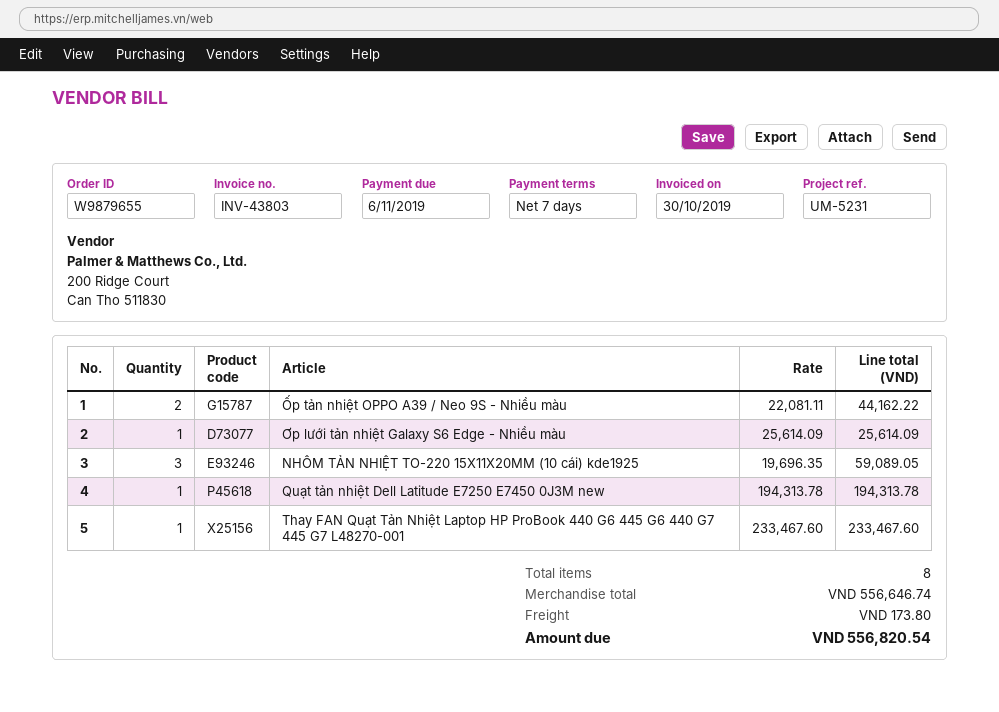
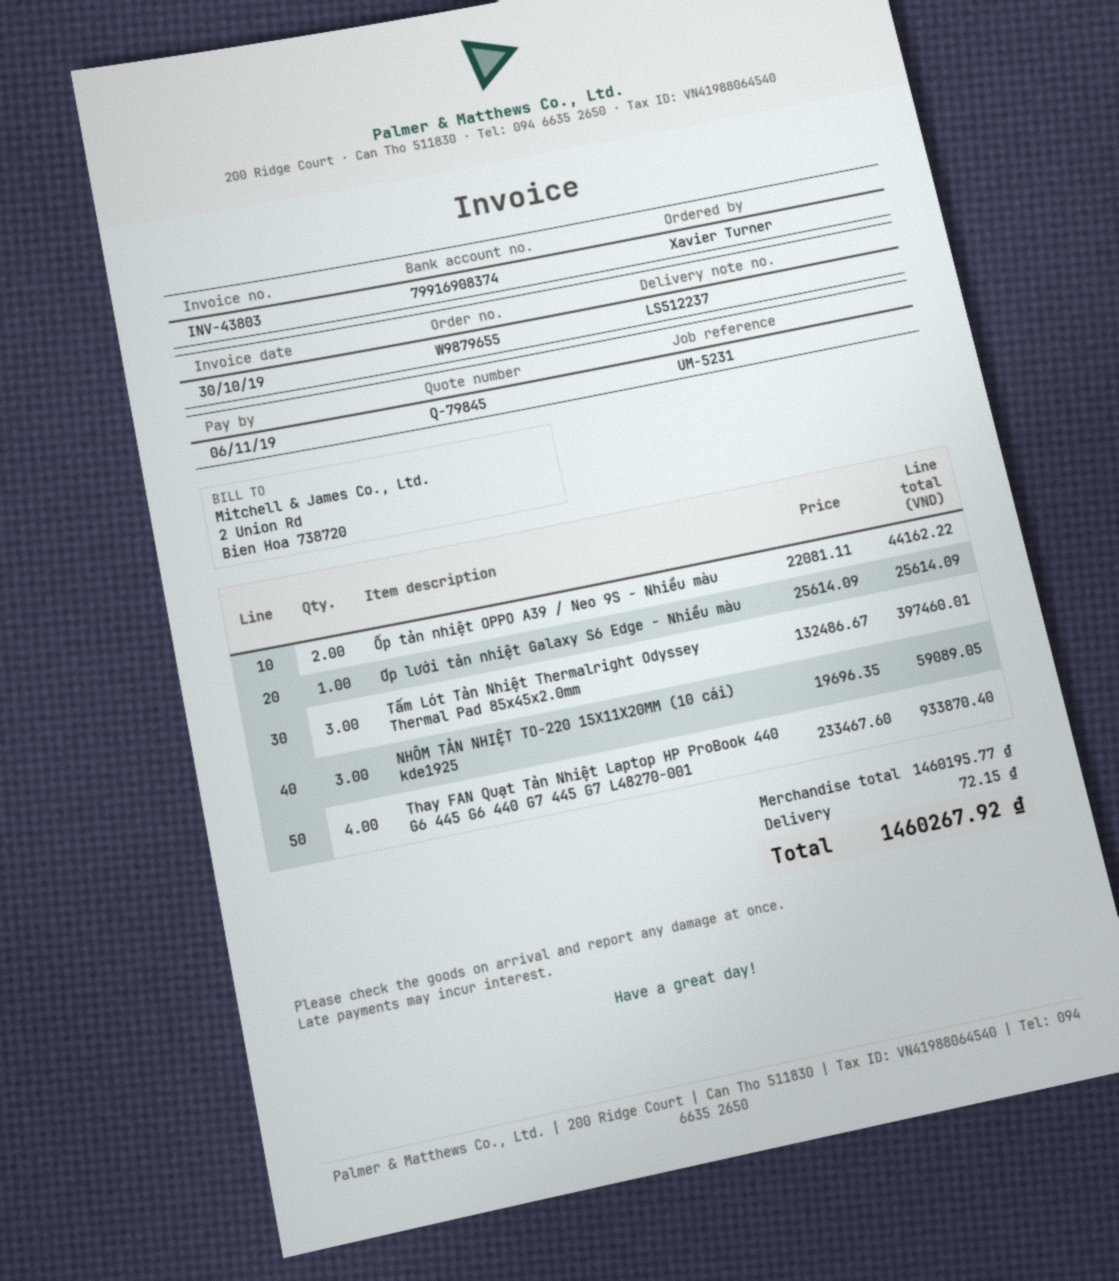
Quạt tản nhiệt Dell Latitude E7250 E7450 0J3M new: 1 x 194313.78 = 194313.78 -> none
Thay FAN Quạt Tản Nhiệt Laptop HP ProBook 440 G6 445 G6 440 G7 445 G7 L48270-001: 1 x 233467.60 = 233467.60 -> 4 x 233467.60 = 933870.40
Tấm Lót Tản Nhiệt Thermalright Odyssey Thermal Pad 85x45x2.0mm: none -> 3 x 132486.67 = 397460.01
subtotal: 556646.74 -> 1460195.77
shipping: 173.80 -> 72.15
total: 556820.54 -> 1460267.92

